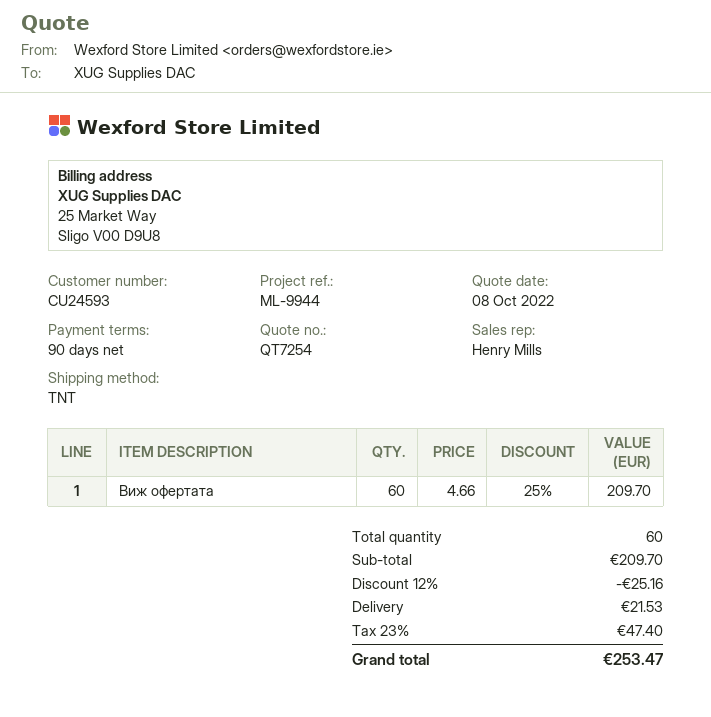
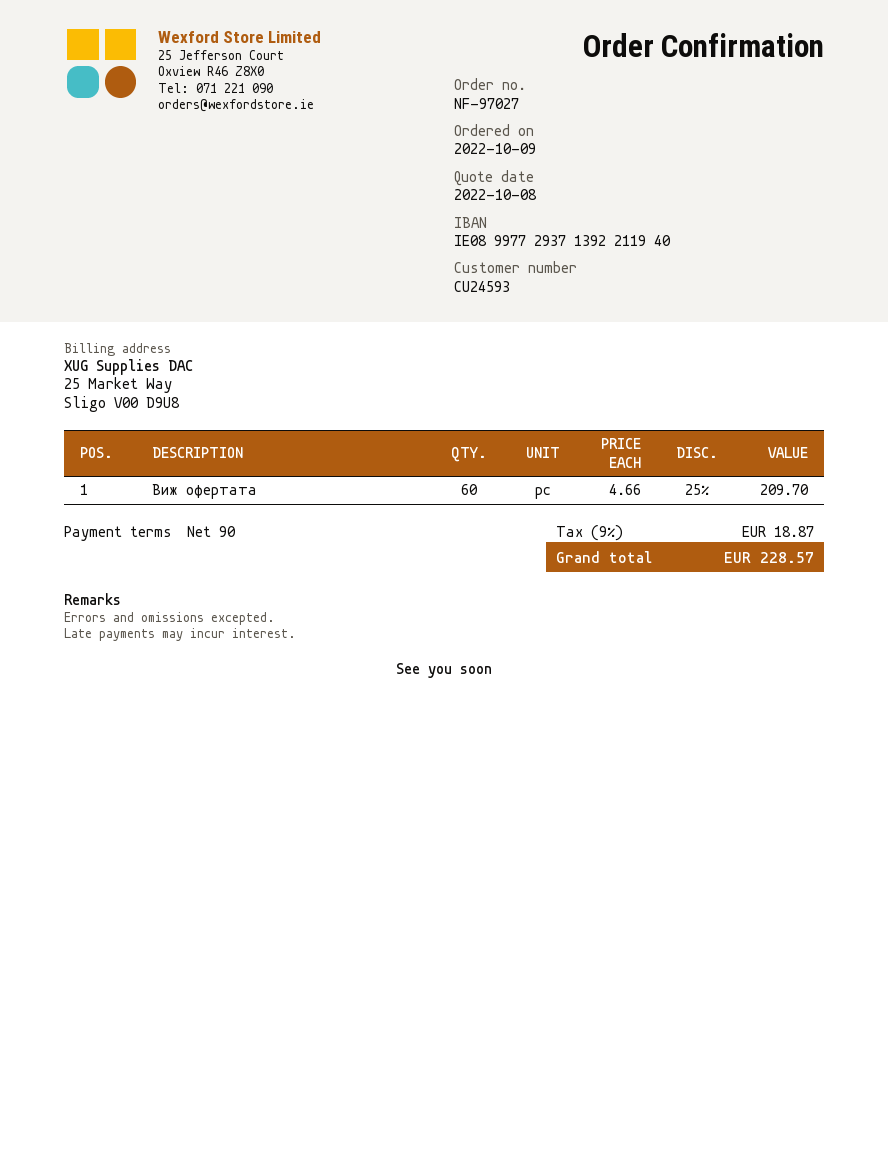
discount: 12% = 25.16 -> none
shipping: 21.53 -> none
tax: 23% = 47.40 -> 9% = 18.87
total: 253.47 -> 228.57

